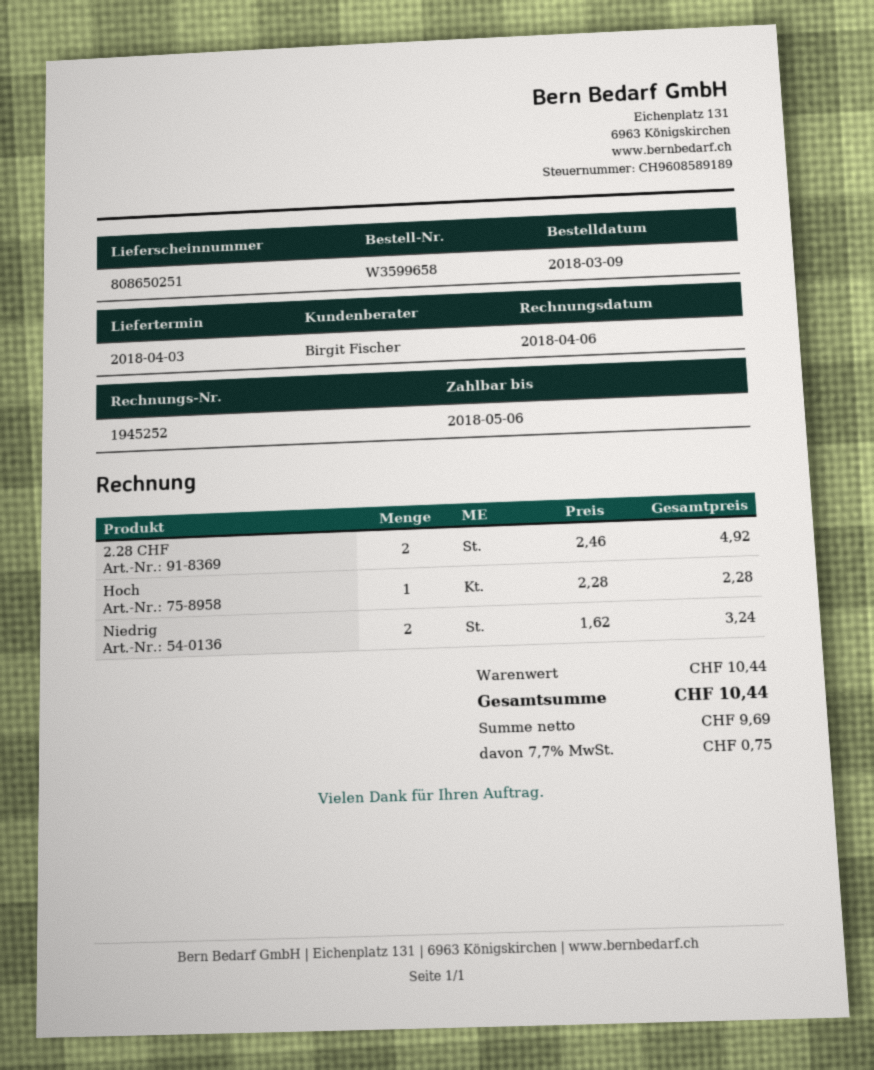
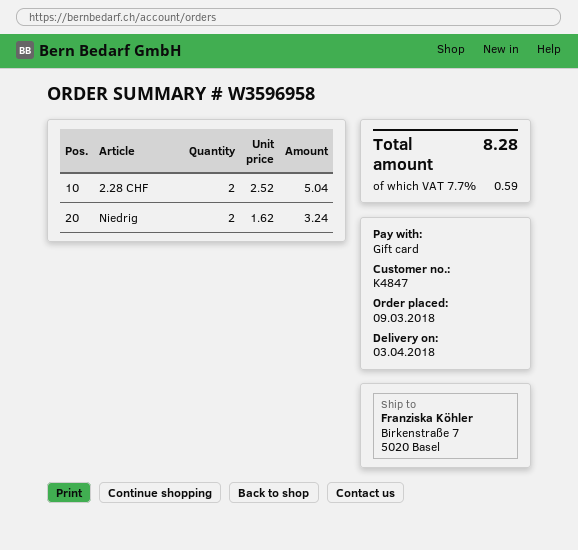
order number: W3599658 -> W3596958
2.28 CHF: 2 x 2.46 = 4.92 -> 2 x 2.52 = 5.04
Hoch: 1 x 2.28 = 2.28 -> none
tax: 7.7% = 0.75 -> 7.7% = 0.59
total: 10.44 -> 8.28

